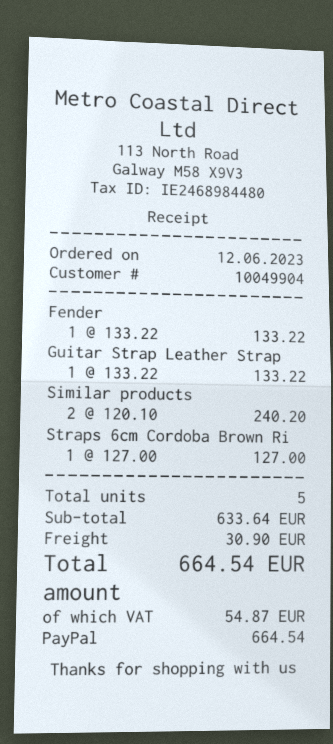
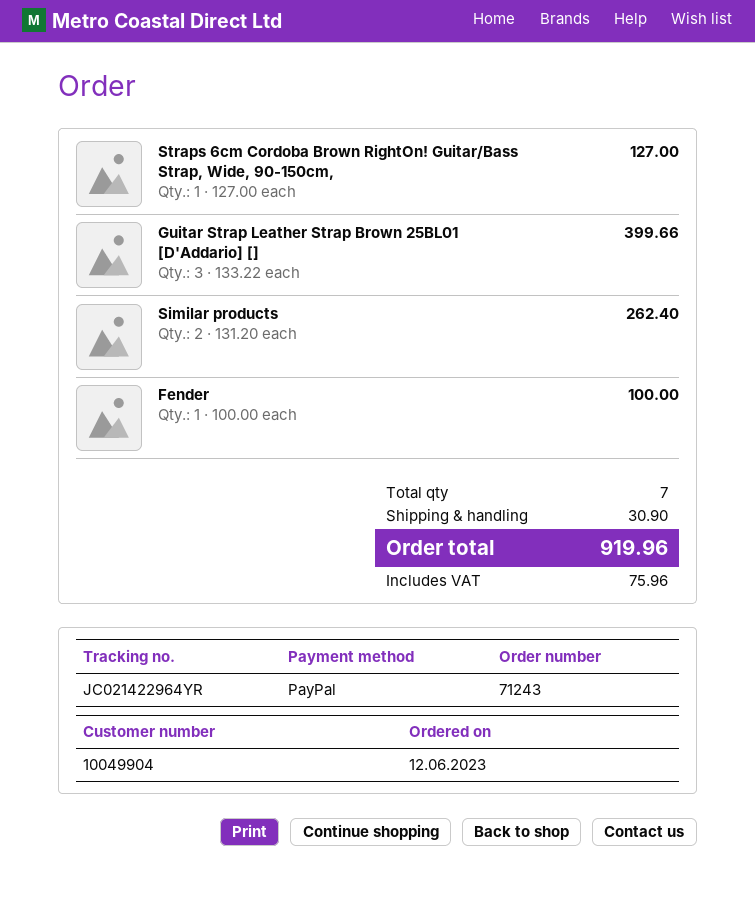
Fender: 1 x 133.22 = 133.22 -> 1 x 100.00 = 100.00
Guitar Strap Leather Strap: 1 x 133.22 = 133.22 -> 3 x 133.22 = 399.66
Similar products: 2 x 120.10 = 240.20 -> 2 x 131.20 = 262.40
total quantity: 5 -> 7
tax: 54.87 -> 75.96
total: 664.54 -> 919.96

